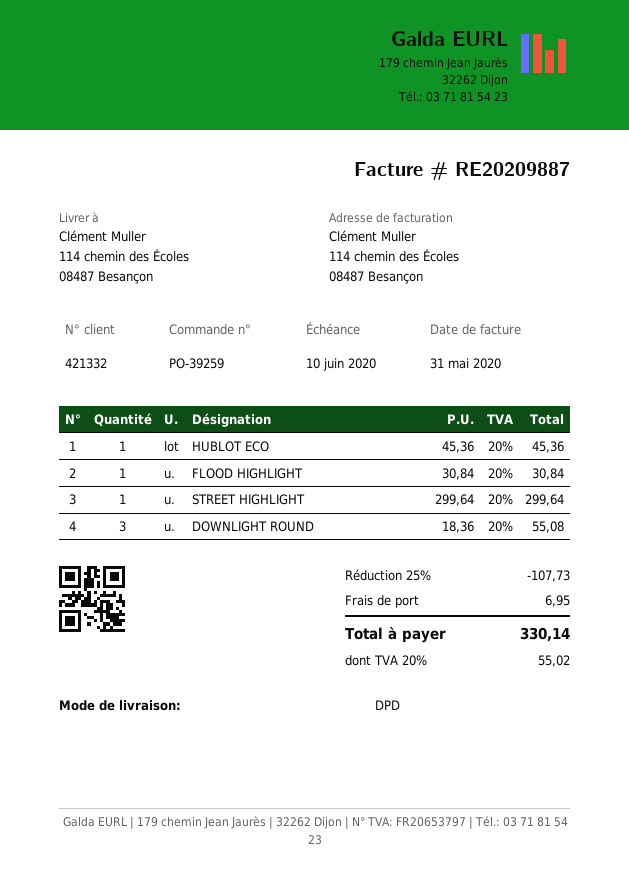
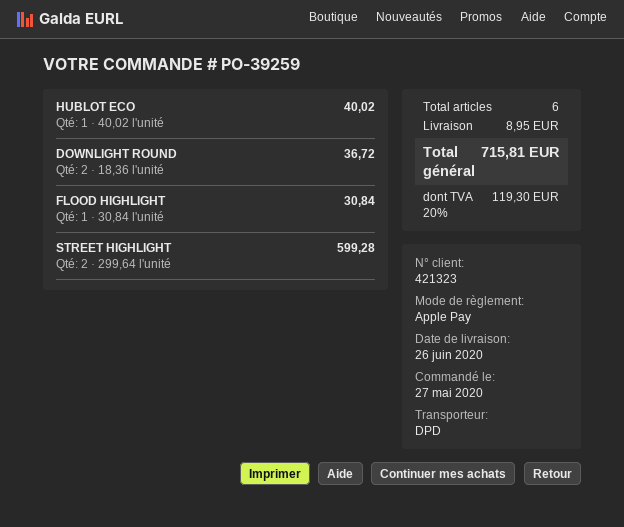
customer number: 421332 -> 421323
HUBLOT ECO: 1 x 45.36 = 45.36 -> 1 x 40.02 = 40.02
STREET HIGHLIGHT: 1 x 299.64 = 299.64 -> 2 x 299.64 = 599.28
DOWNLIGHT ROUND: 3 x 18.36 = 55.08 -> 2 x 18.36 = 36.72
discount: 25% = 107.73 -> none
shipping: 6.95 -> 8.95
tax: 20% = 55.02 -> 20% = 119.30
total: 330.14 -> 715.81

